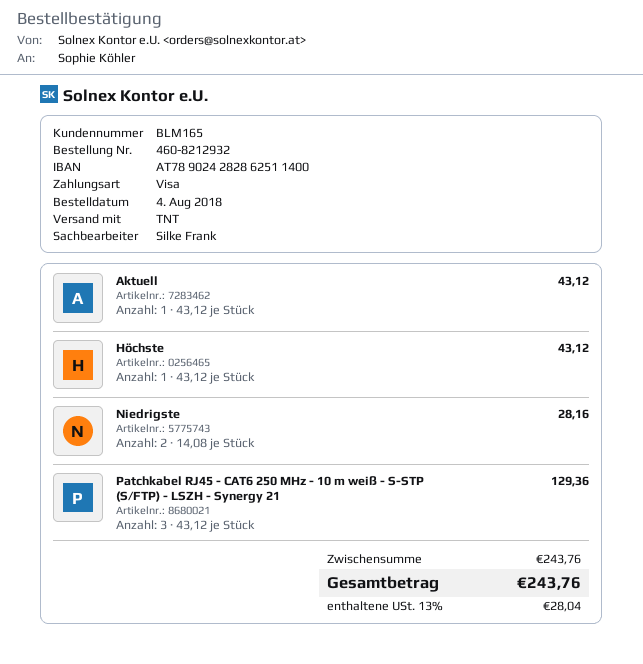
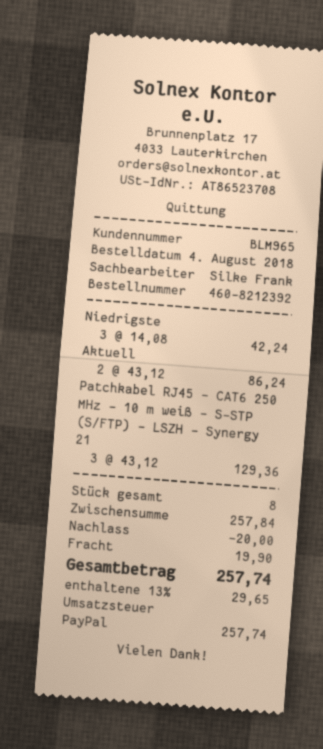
order number: 460-8212932 -> 460-8212392
customer number: BLM165 -> BLM965
payment method: Visa -> PayPal
Aktuell: 1 x 43.12 = 43.12 -> 2 x 43.12 = 86.24
Höchste: 1 x 43.12 = 43.12 -> none
Niedrigste: 2 x 14.08 = 28.16 -> 3 x 14.08 = 42.24
subtotal: 243.76 -> 257.84
discount: none -> 20.00
shipping: none -> 19.90
tax: 13% = 28.04 -> 13% = 29.65
total: 243.76 -> 257.74

